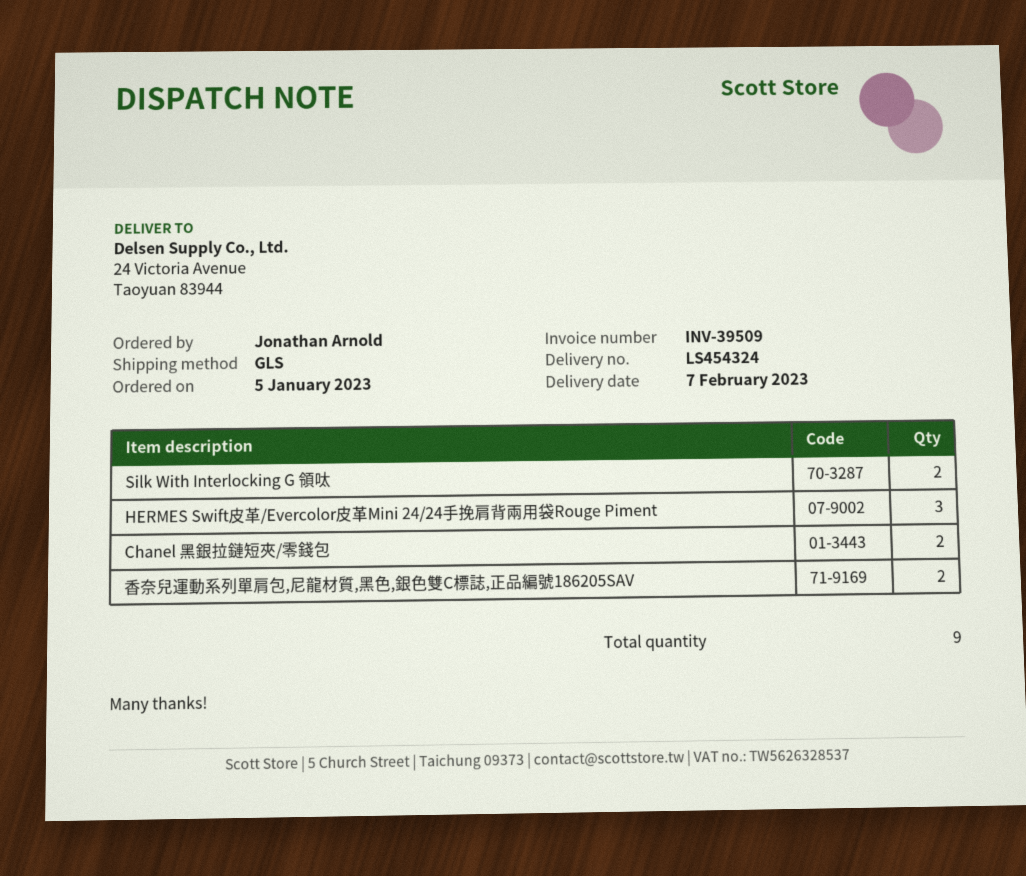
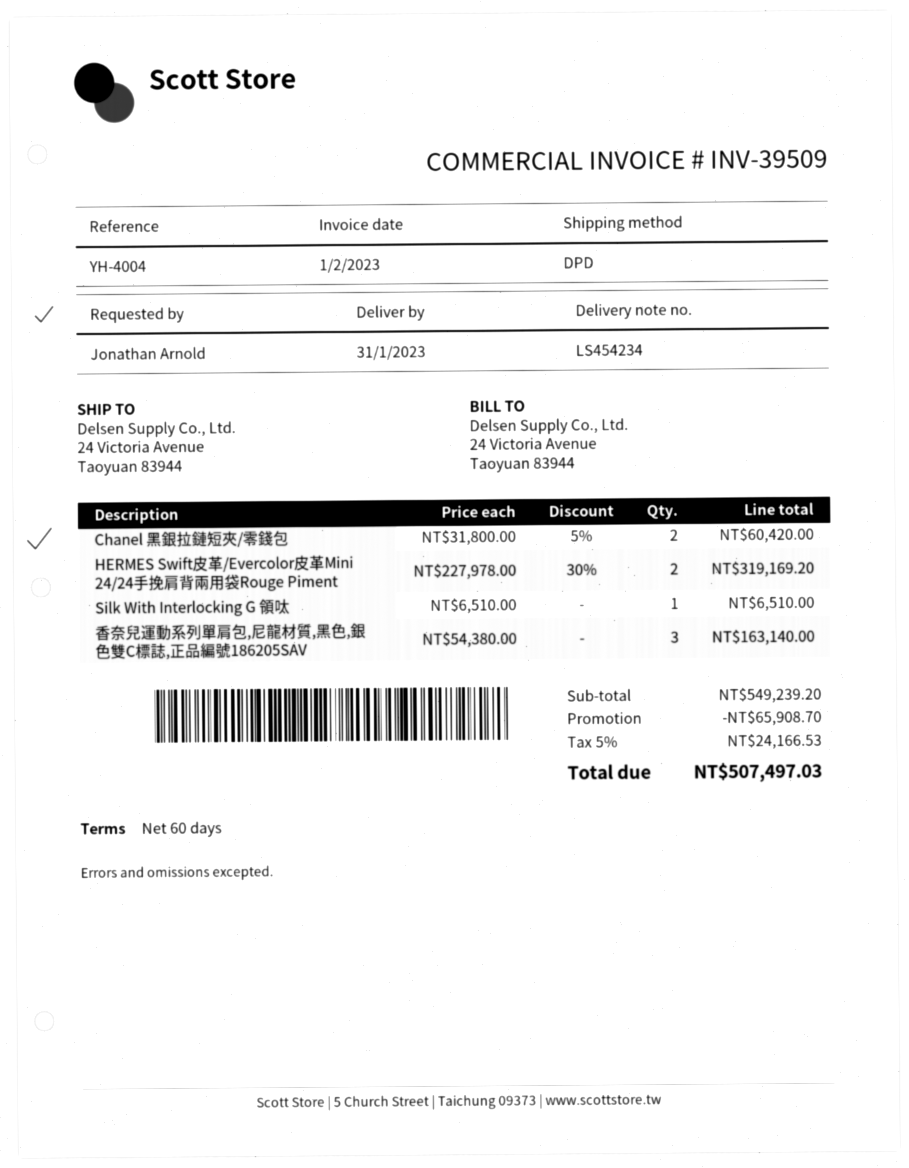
delivery note number: LS454324 -> LS454234
delivery date: 2023-02-07 -> 2023-01-31
shipping method: GLS -> DPD
Silk With Interlocking G 領呔: 2 -> 1
HERMES Swift皮革/Evercolor皮革Mini 24/24手挽肩背兩用袋Rouge Piment: 3 -> 2
香奈兒運動系列單肩包,尼龍材質,黑色,銀色雙C標誌,正品編號186205SAV: 2 -> 3

